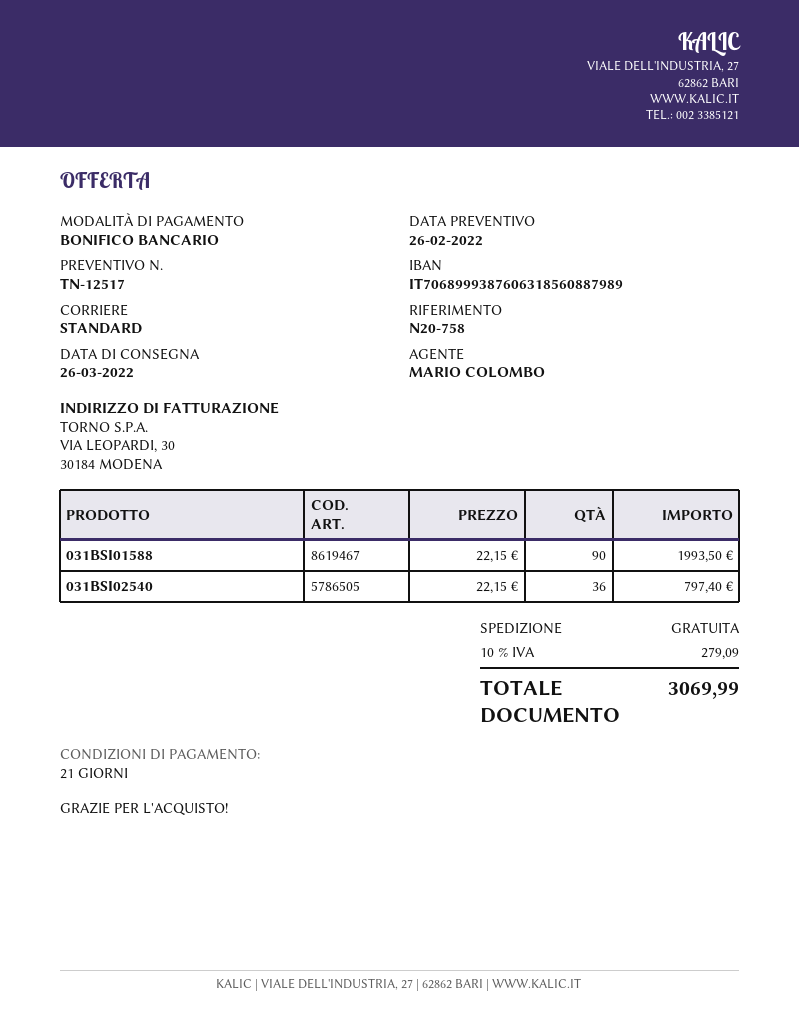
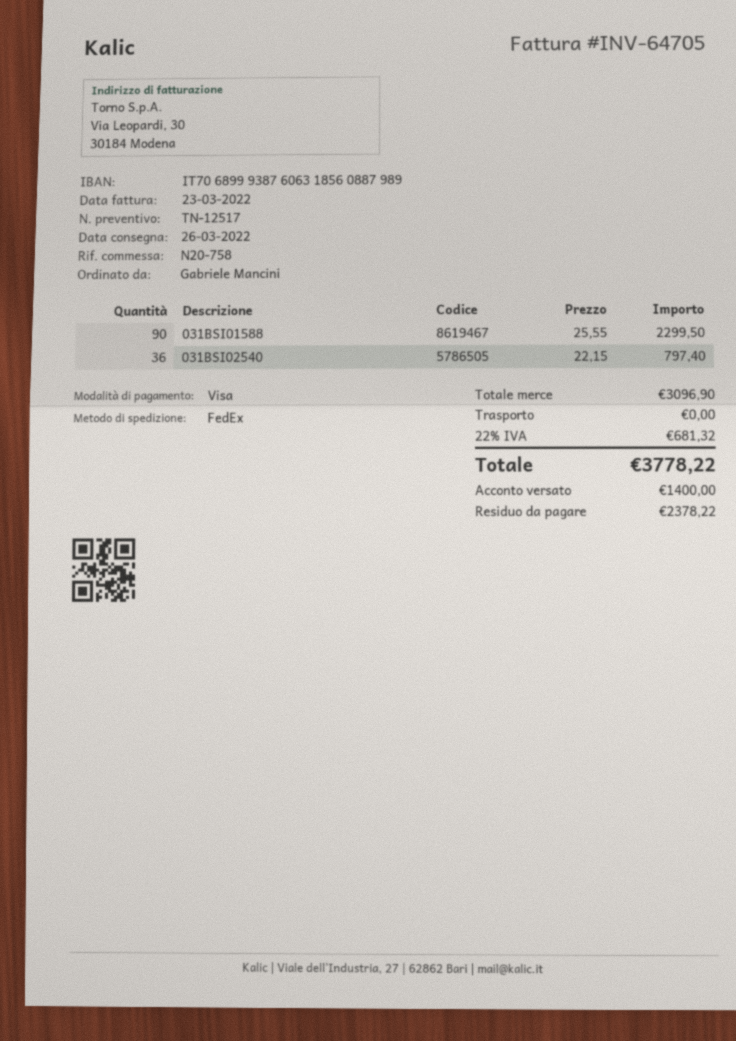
payment method: bank transfer -> Visa
shipping method: standard -> FedEx
031BSI01588: 90 x 22.15 = 1993.50 -> 90 x 25.55 = 2299.50
tax: 10% = 279.09 -> 22% = 681.32
total: 3069.99 -> 3778.22

